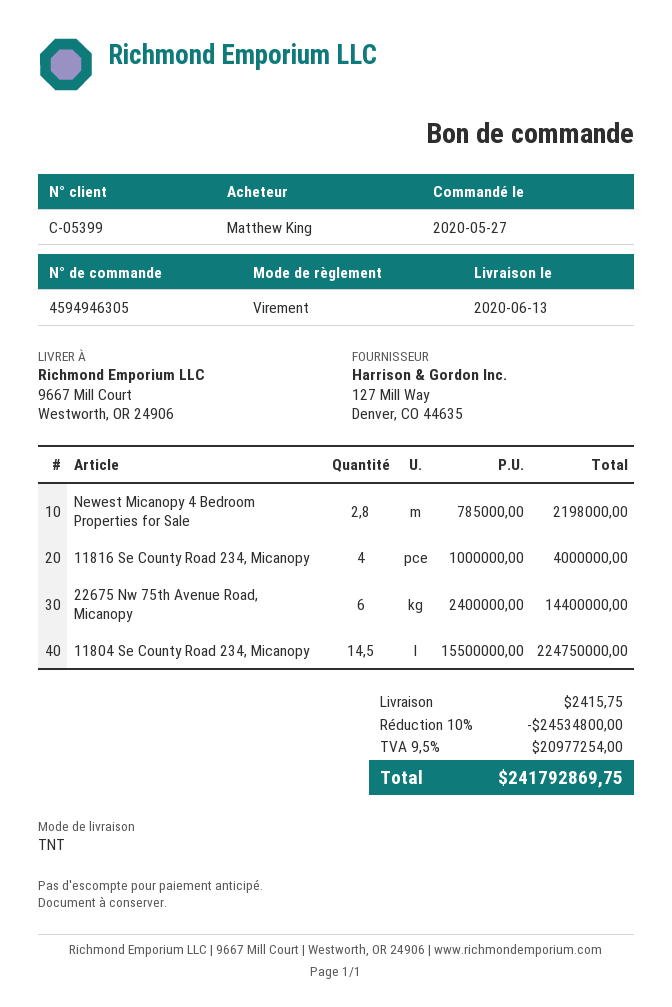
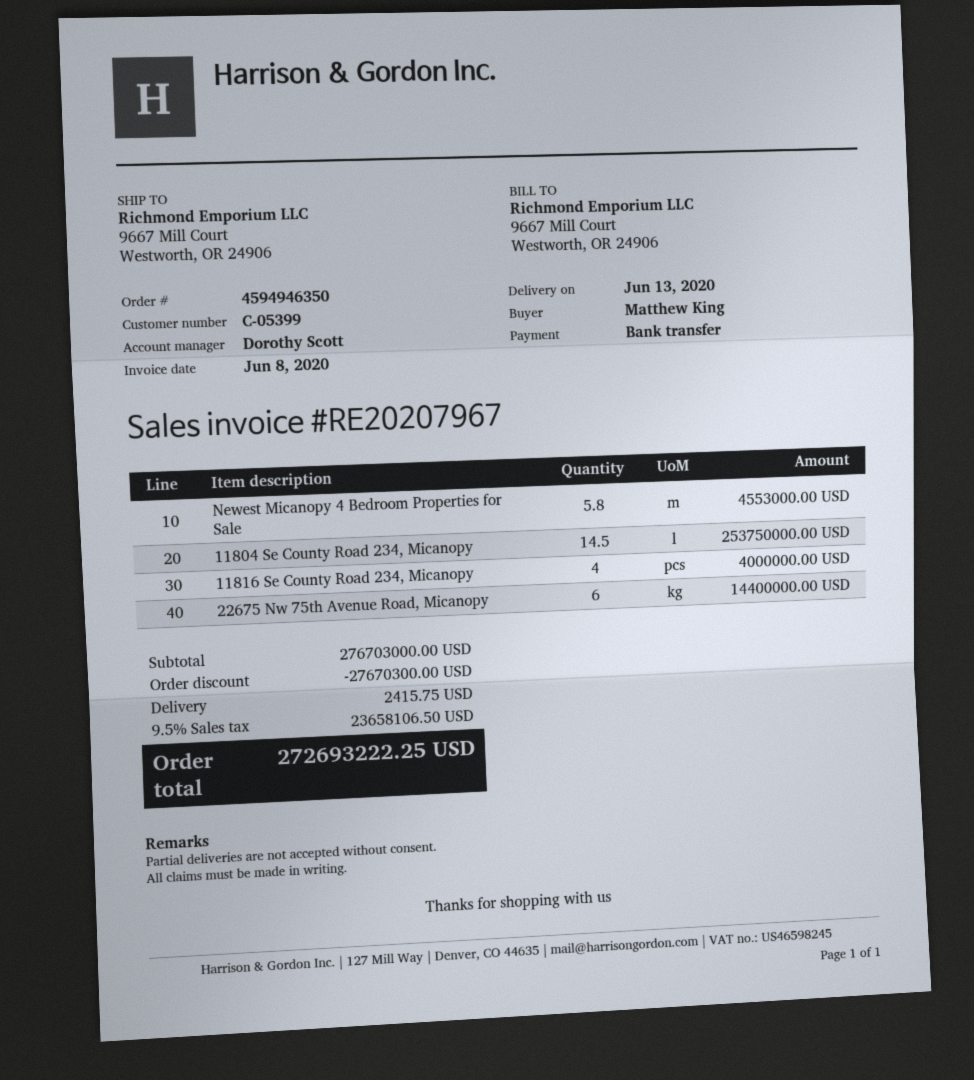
order number: 4594946305 -> 4594946350
Newest Micanopy 4 Bedroom Properties for Sale: 2.8 for 2198000.00 -> 5.8 for 4553000.00
11804 Se County Road 234, Micanopy: 14.5 for 224750000.00 -> 14.5 for 253750000.00
discount: 24534800.00 -> 27670300.00
tax: 9.5% = 20977254.00 -> 9.5% = 23658106.50
total: 241792869.75 -> 272693222.25

